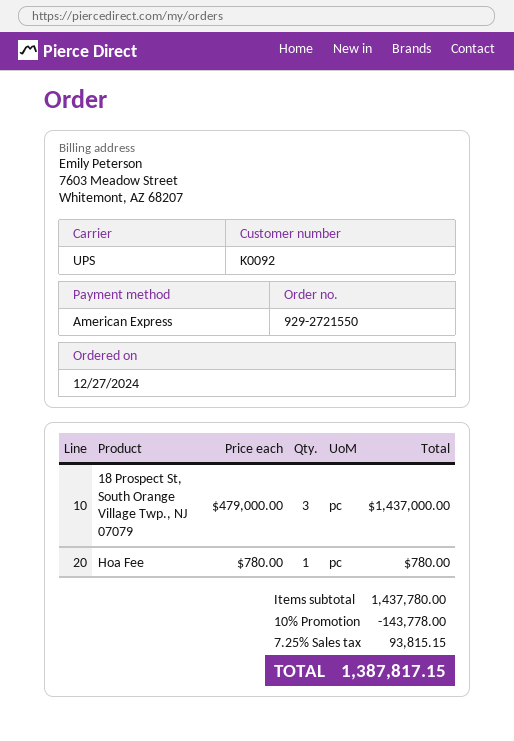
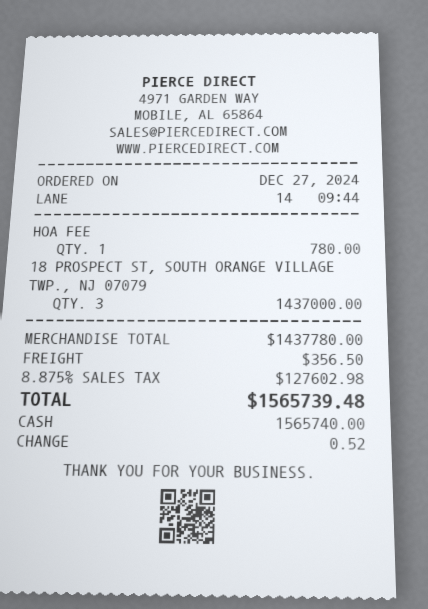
payment method: American Express -> cash
discount: 10% = 143778.00 -> none
shipping: none -> 356.50
tax: 7.25% = 93815.15 -> 8.875% = 127602.98
total: 1387817.15 -> 1565739.48

